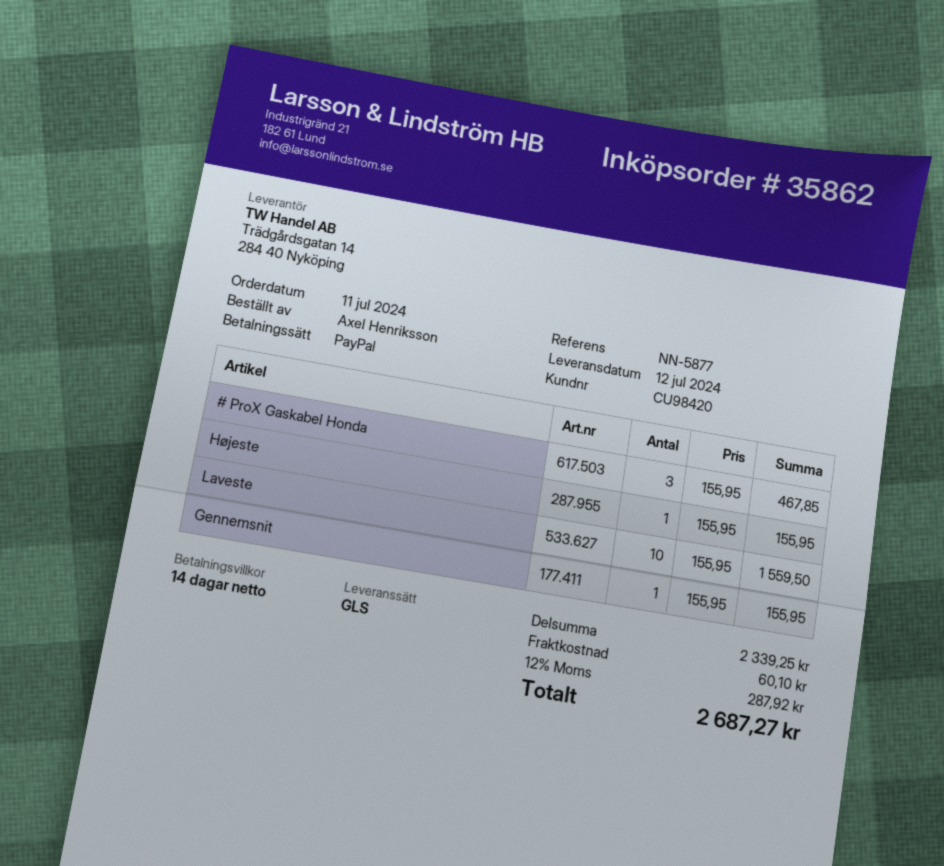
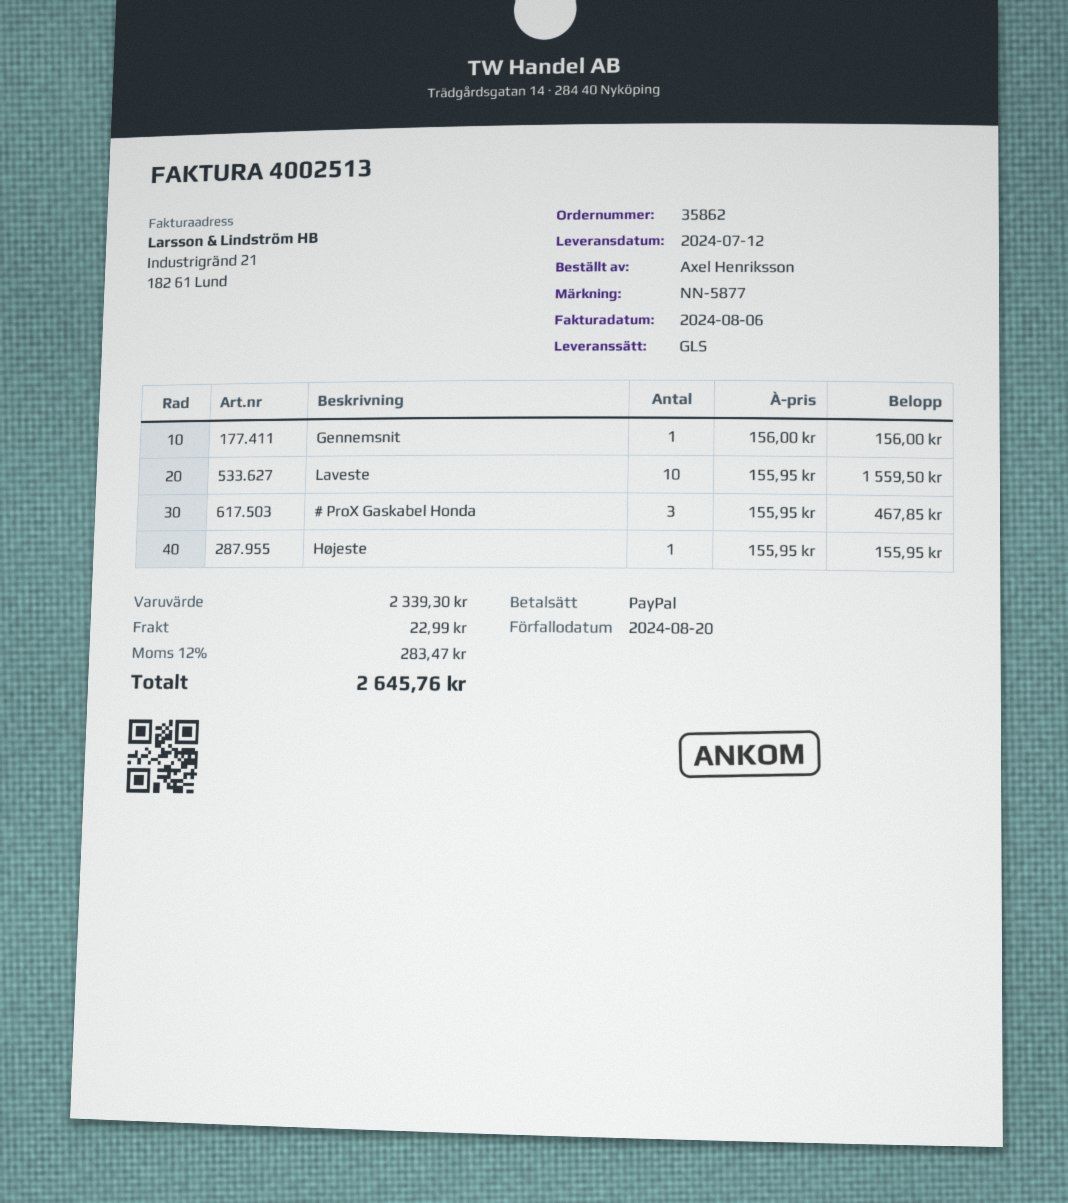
Gennemsnit: 1 x 155.95 = 155.95 -> 1 x 156.00 = 156.00
subtotal: 2339.25 -> 2339.30
shipping: 60.10 -> 22.99
tax: 12% = 287.92 -> 12% = 283.47
total: 2687.27 -> 2645.76

